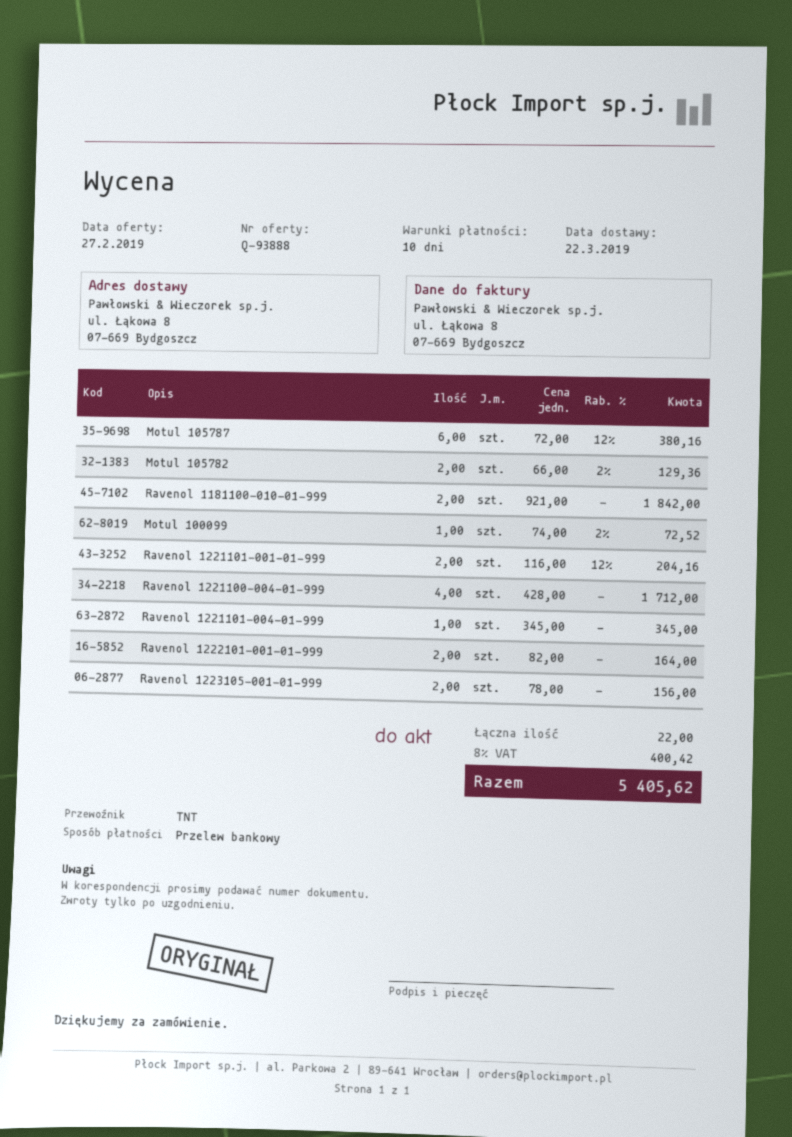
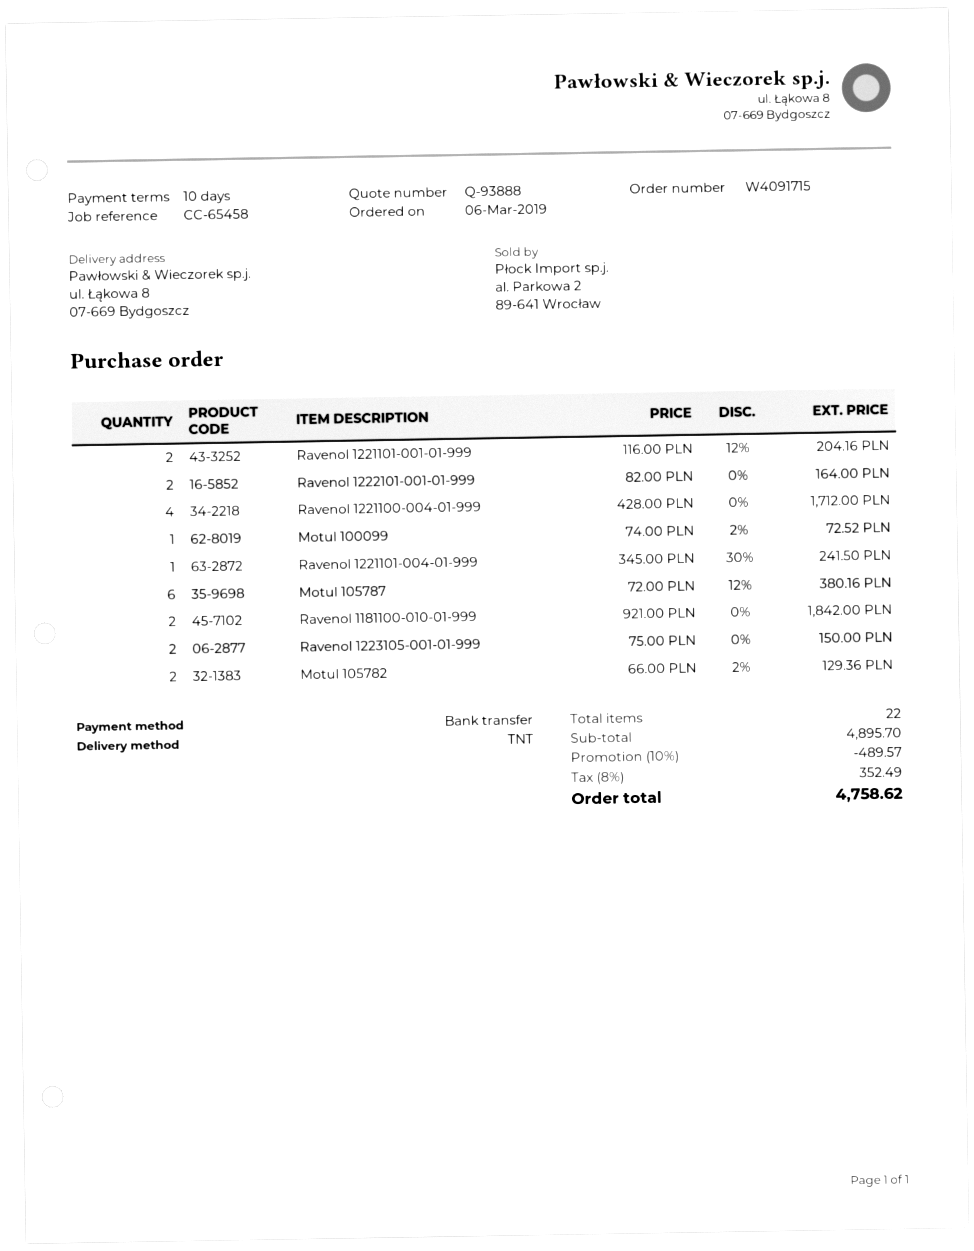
Ravenol 1221101-004-01-999: 1 x 345.00 = 345.00 -> 1 x 345.00 - 30% = 241.50
Ravenol 1223105-001-01-999: 2 x 78.00 = 156.00 -> 2 x 75.00 = 150.00
discount: none -> 10% = 489.57
tax: 8% = 400.42 -> 8% = 352.49
total: 5405.62 -> 4758.62

